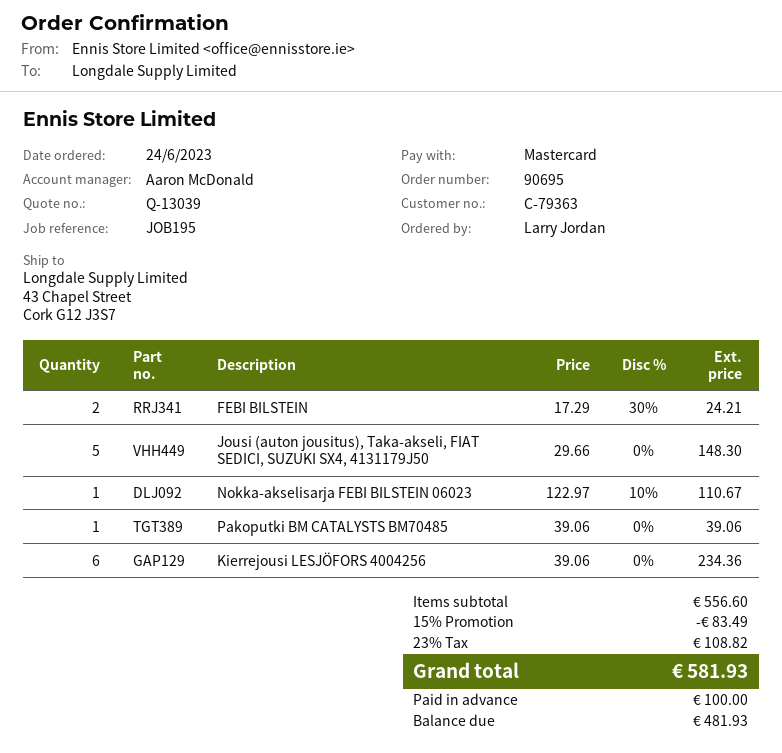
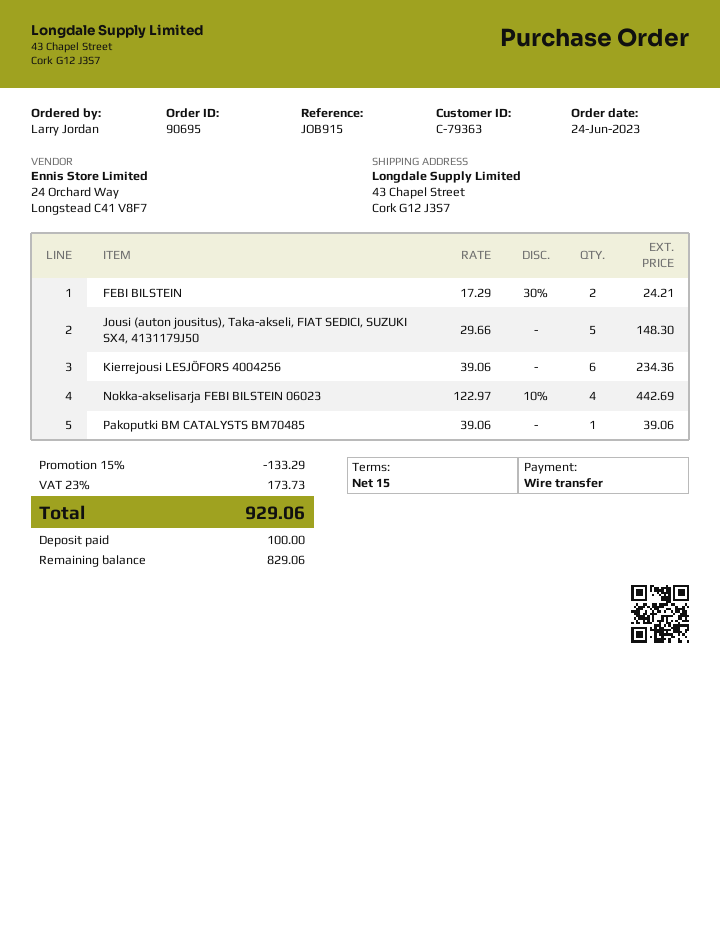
reference: JOB195 -> JOB915
payment method: Mastercard -> bank transfer
Nokka-akselisarja FEBI BILSTEIN 06023: 1 x 122.97 - 10% = 110.67 -> 4 x 122.97 - 10% = 442.69
discount: 15% = 83.49 -> 15% = 133.29
tax: 23% = 108.82 -> 23% = 173.73
total: 581.93 -> 929.06
balance: 481.93 -> 829.06

